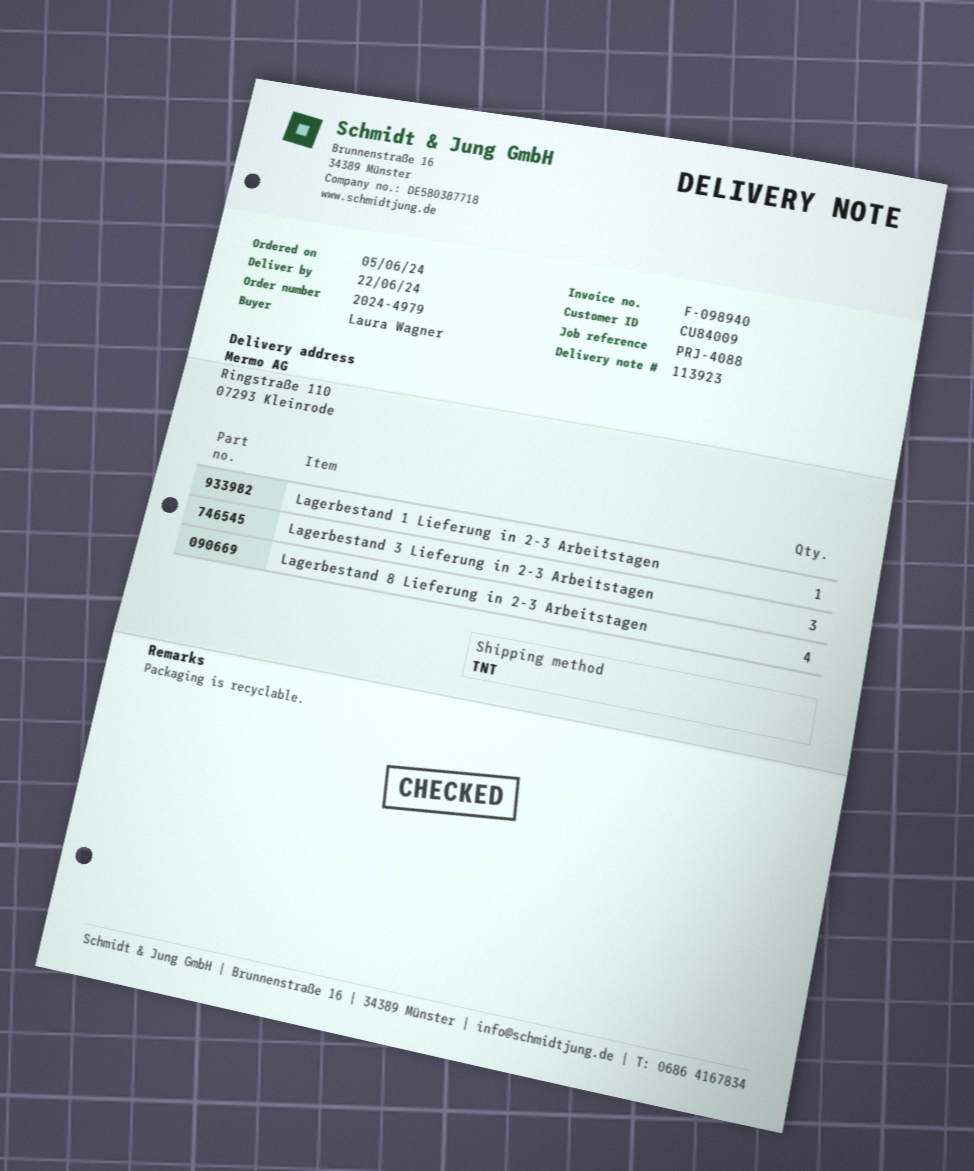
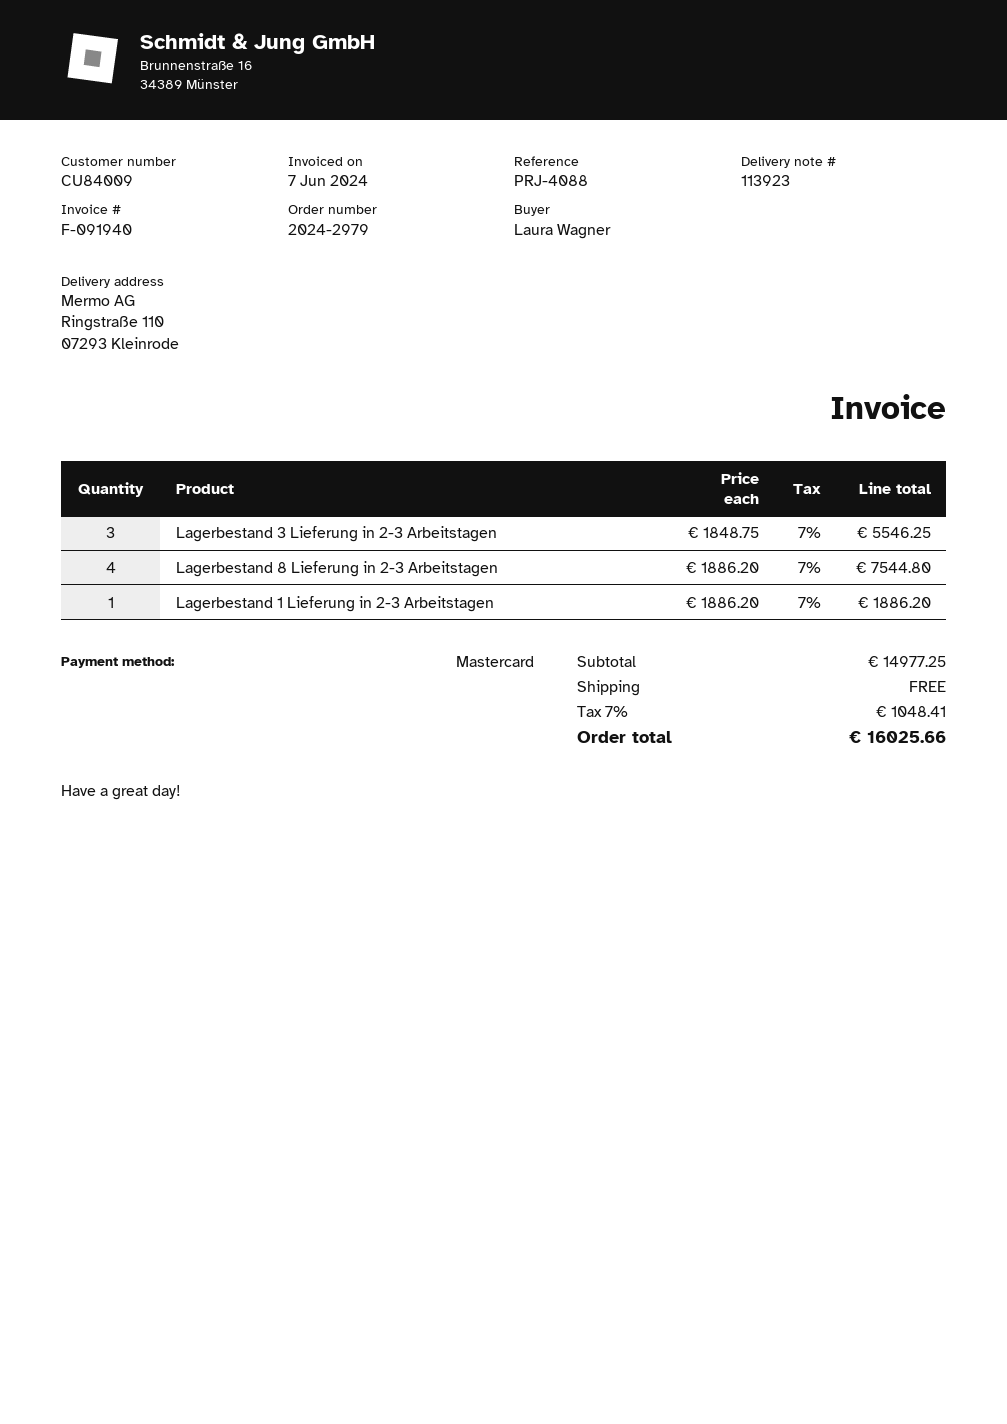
order number: 2024-4979 -> 2024-2979
invoice number: F-098940 -> F-091940

